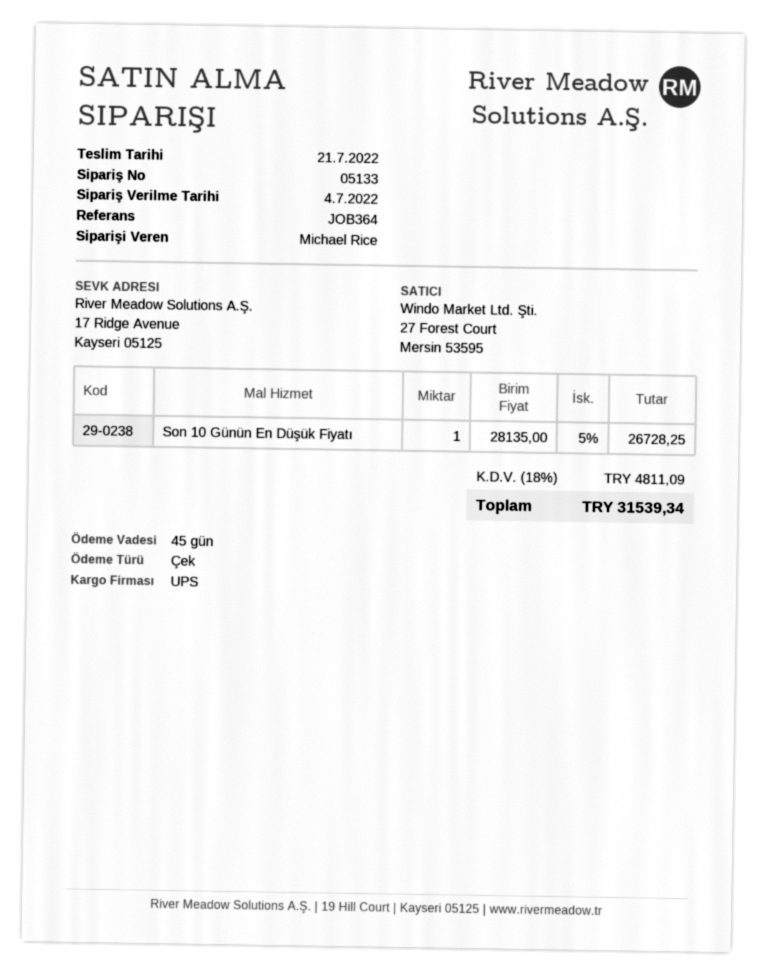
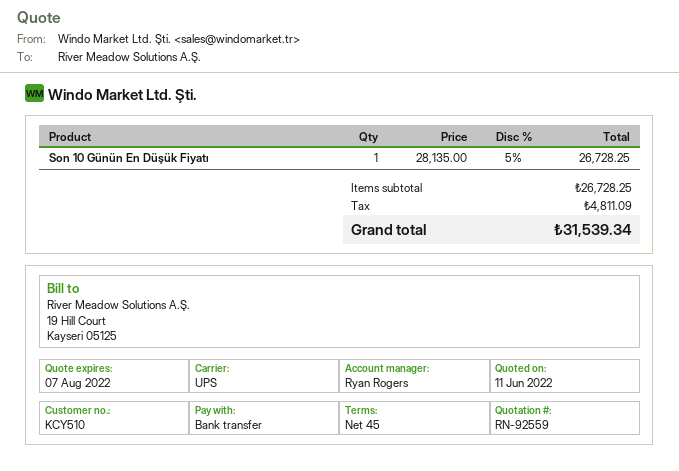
payment method: cheque -> bank transfer

